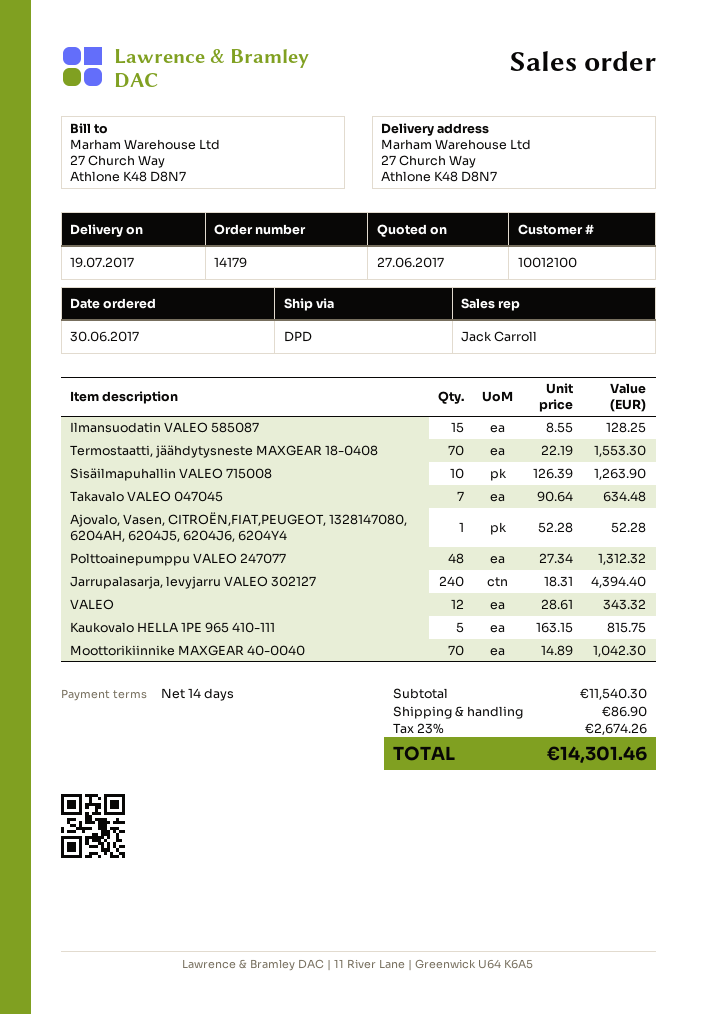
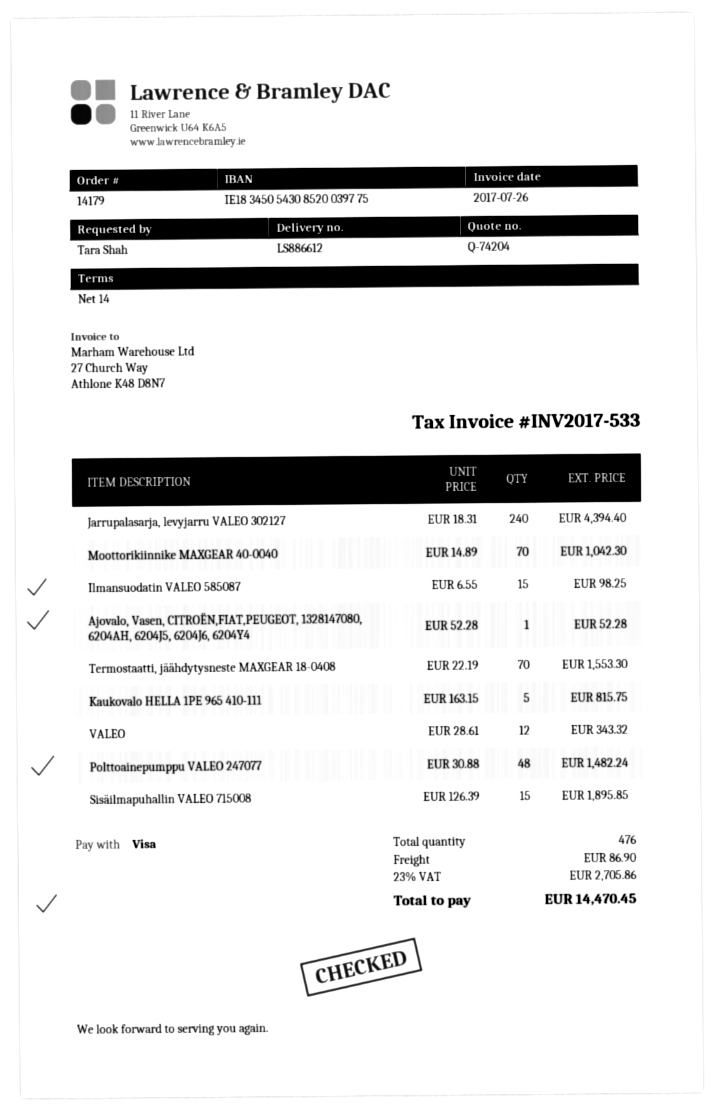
Ilmansuodatin VALEO 585087: 15 x 8.55 = 128.25 -> 15 x 6.55 = 98.25
Sisäilmapuhallin VALEO 715008: 10 x 126.39 = 1263.90 -> 15 x 126.39 = 1895.85
Takavalo VALEO 047045: 7 x 90.64 = 634.48 -> none
Polttoainepumppu VALEO 247077: 48 x 27.34 = 1312.32 -> 48 x 30.88 = 1482.24
tax: 23% = 2674.26 -> 23% = 2705.86
total: 14301.46 -> 14470.45

